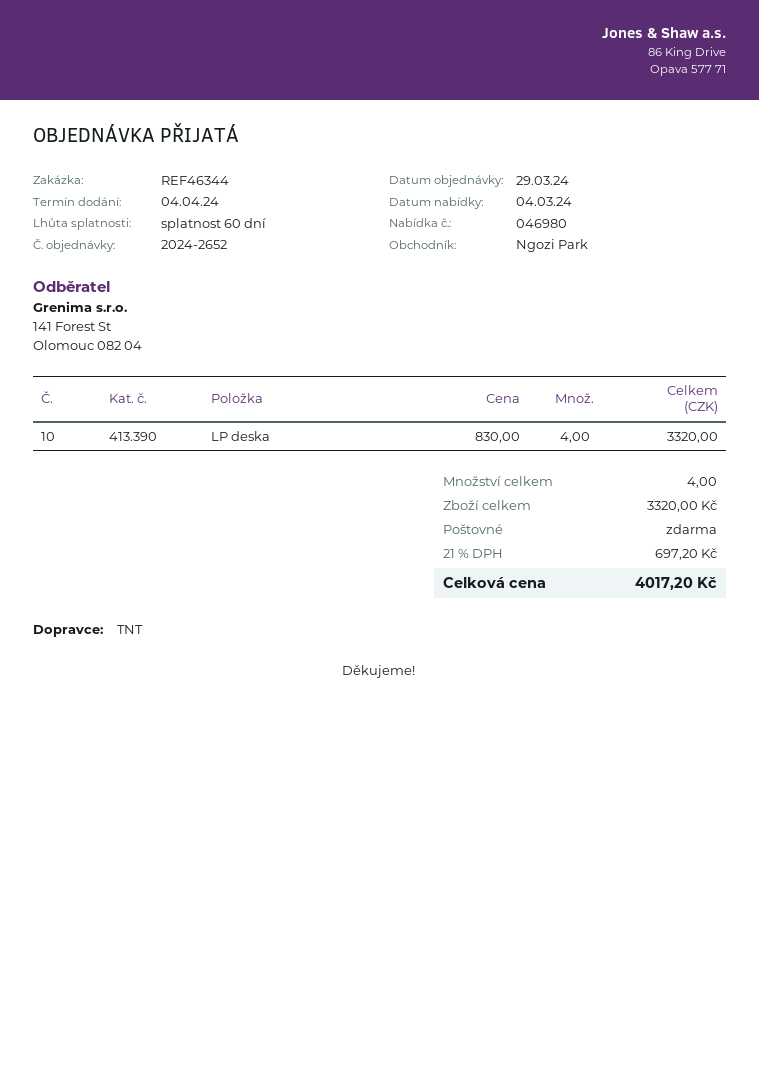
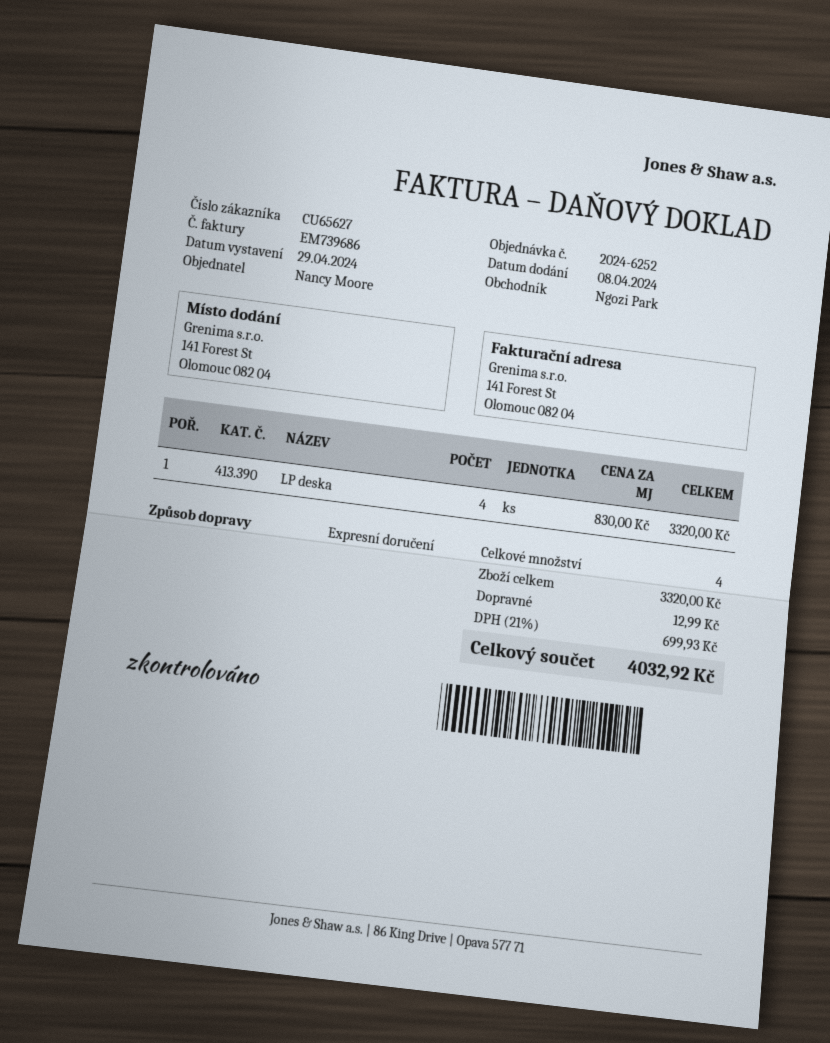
order number: 2024-2652 -> 2024-6252
delivery date: 2024-04-04 -> 2024-04-08
shipping method: TNT -> express
shipping: 0.00 -> 12.99
tax: 21% = 697.20 -> 21% = 699.93
total: 4017.20 -> 4032.92

